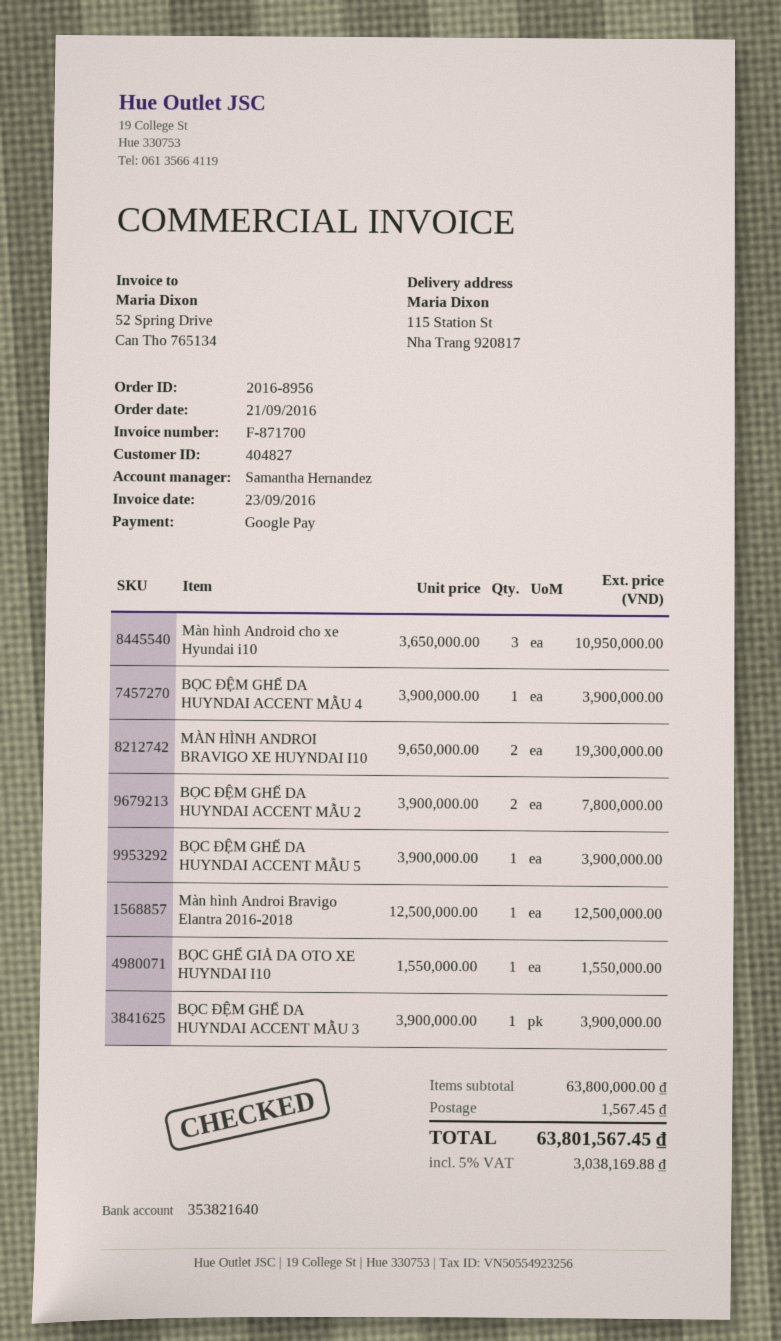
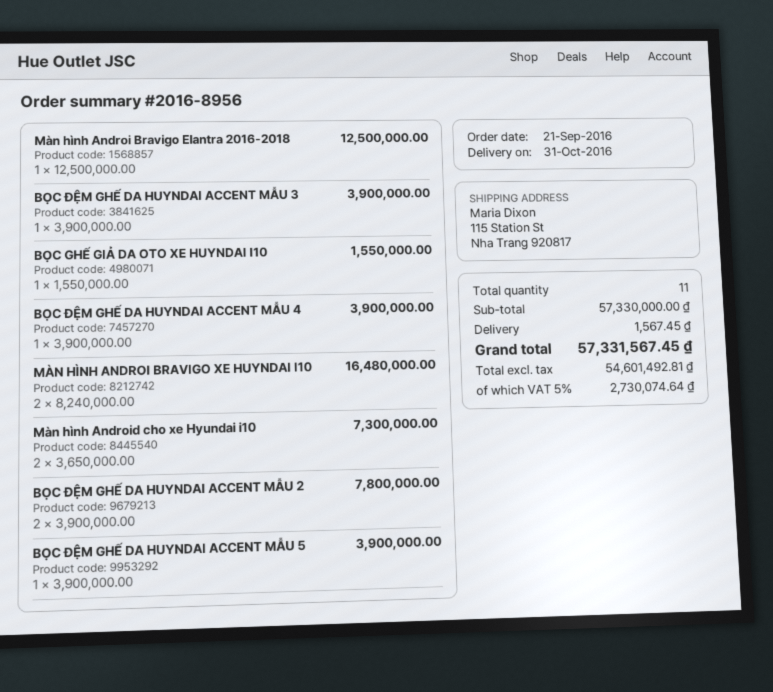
Màn hình Android cho xe Hyundai i10: 3 x 3650000.00 = 10950000.00 -> 2 x 3650000.00 = 7300000.00
MÀN HÌNH ANDROI BRAVIGO XE HUYNDAI I10: 2 x 9650000.00 = 19300000.00 -> 2 x 8240000.00 = 16480000.00
subtotal: 63800000.00 -> 57330000.00
tax: 5% = 3038169.88 -> 5% = 2730074.64
total: 63801567.45 -> 57331567.45

